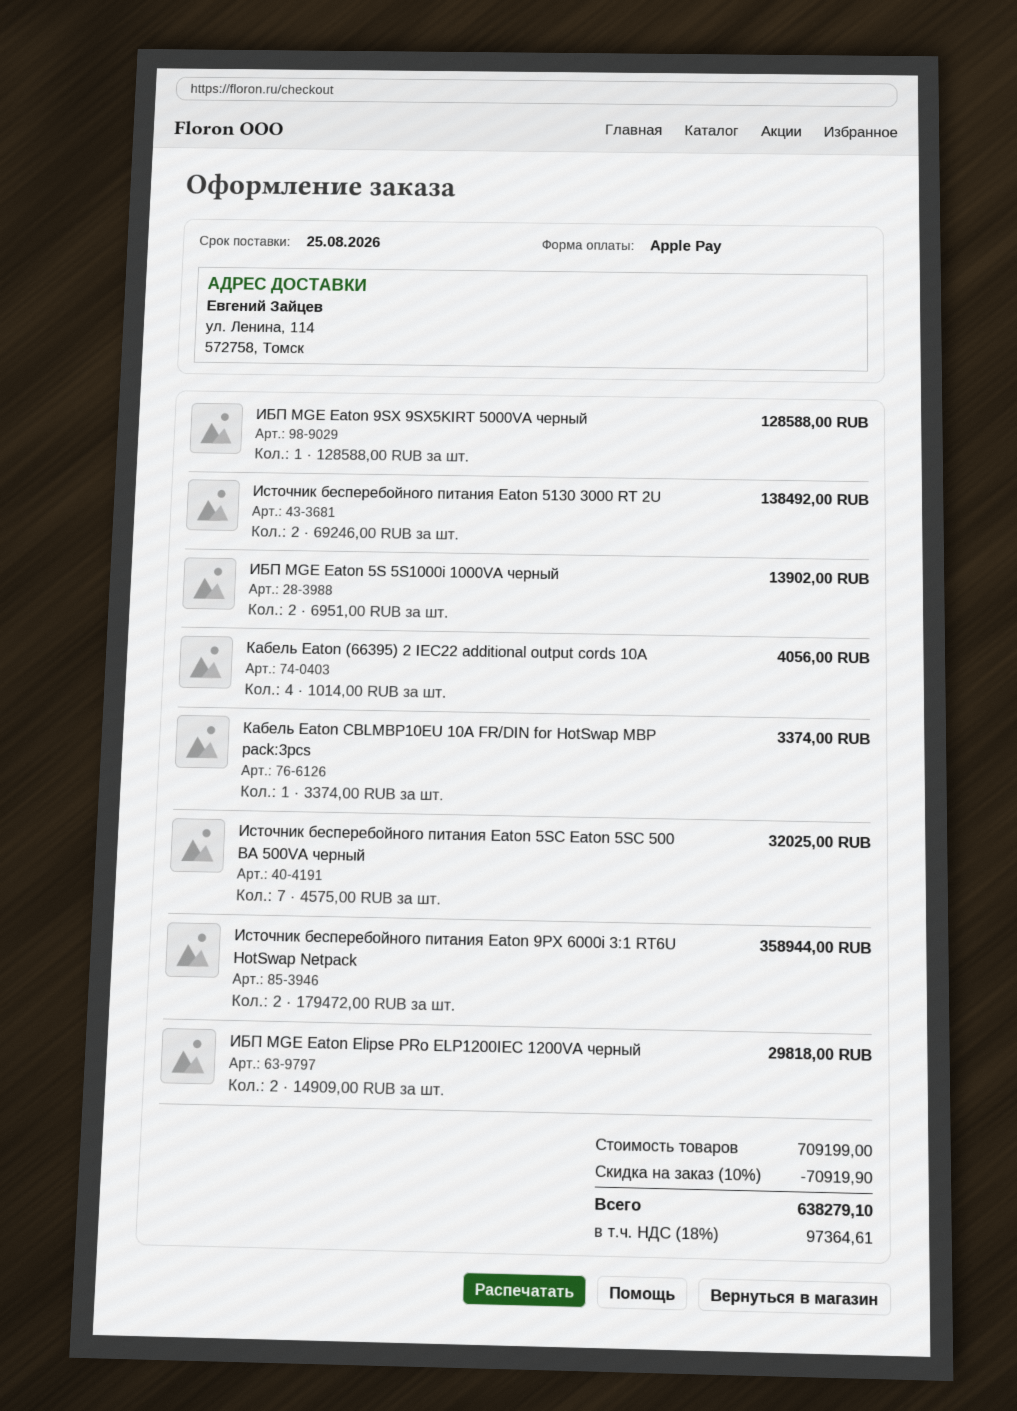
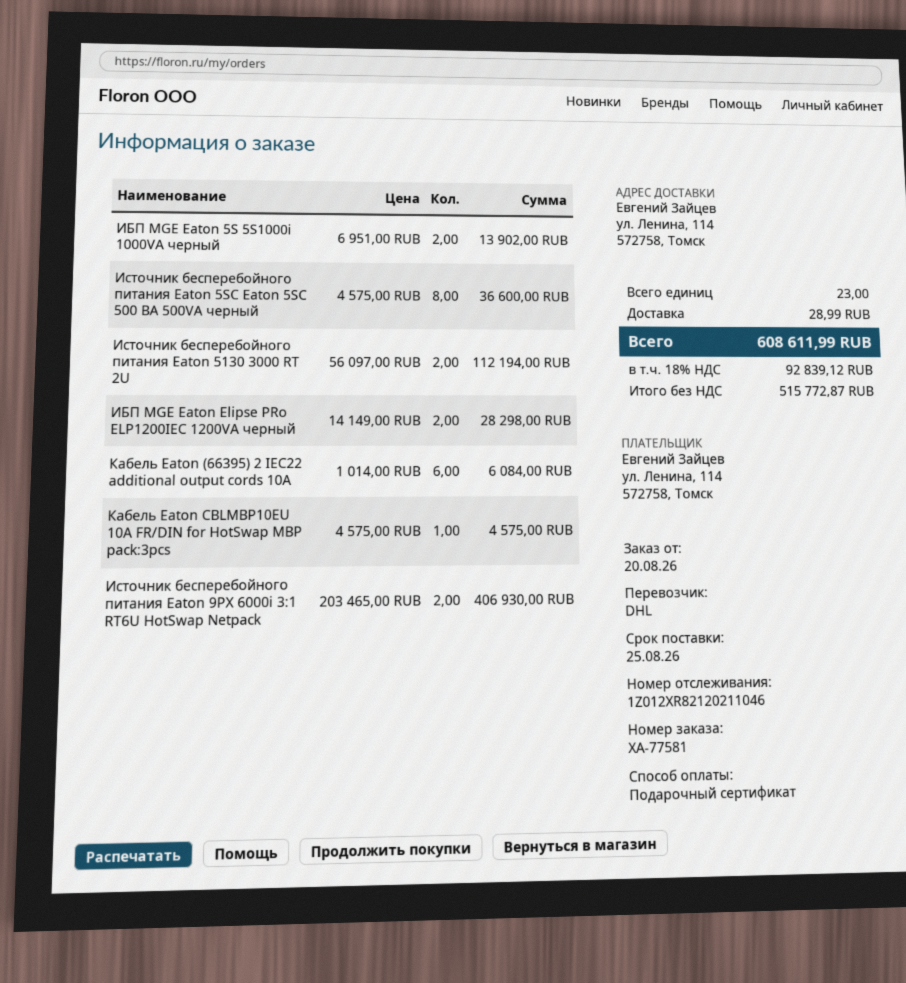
payment method: Apple Pay -> gift card
ИБП MGE Eaton 9SX 9SX5KIRT 5000VA черный: 1 x 128588.00 = 128588.00 -> none
Источник бесперебойного питания Eaton 5130 3000 RT 2U: 2 x 69246.00 = 138492.00 -> 2 x 56097.00 = 112194.00
Кабель Eaton (66395) 2 IEC22 additional output cords 10A: 4 x 1014.00 = 4056.00 -> 6 x 1014.00 = 6084.00
Кабель Eaton CBLMBP10EU 10A FR/DIN for HotSwap MBP pack:3pcs: 1 x 3374.00 = 3374.00 -> 1 x 4575.00 = 4575.00
Источник бесперебойного питания Eaton 5SC Eaton 5SC 500 ВА 500VA черный: 7 x 4575.00 = 32025.00 -> 8 x 4575.00 = 36600.00
Источник бесперебойного питания Eaton 9PX 6000i 3:1 RT6U HotSwap Netpack: 2 x 179472.00 = 358944.00 -> 2 x 203465.00 = 406930.00
ИБП MGE Eaton Elipse PRo ELP1200IEC 1200VA черный: 2 x 14909.00 = 29818.00 -> 2 x 14149.00 = 28298.00
discount: 10% = 70919.90 -> none
shipping: none -> 28.99
tax: 18% = 97364.61 -> 18% = 92839.12
total: 638279.10 -> 608611.99

